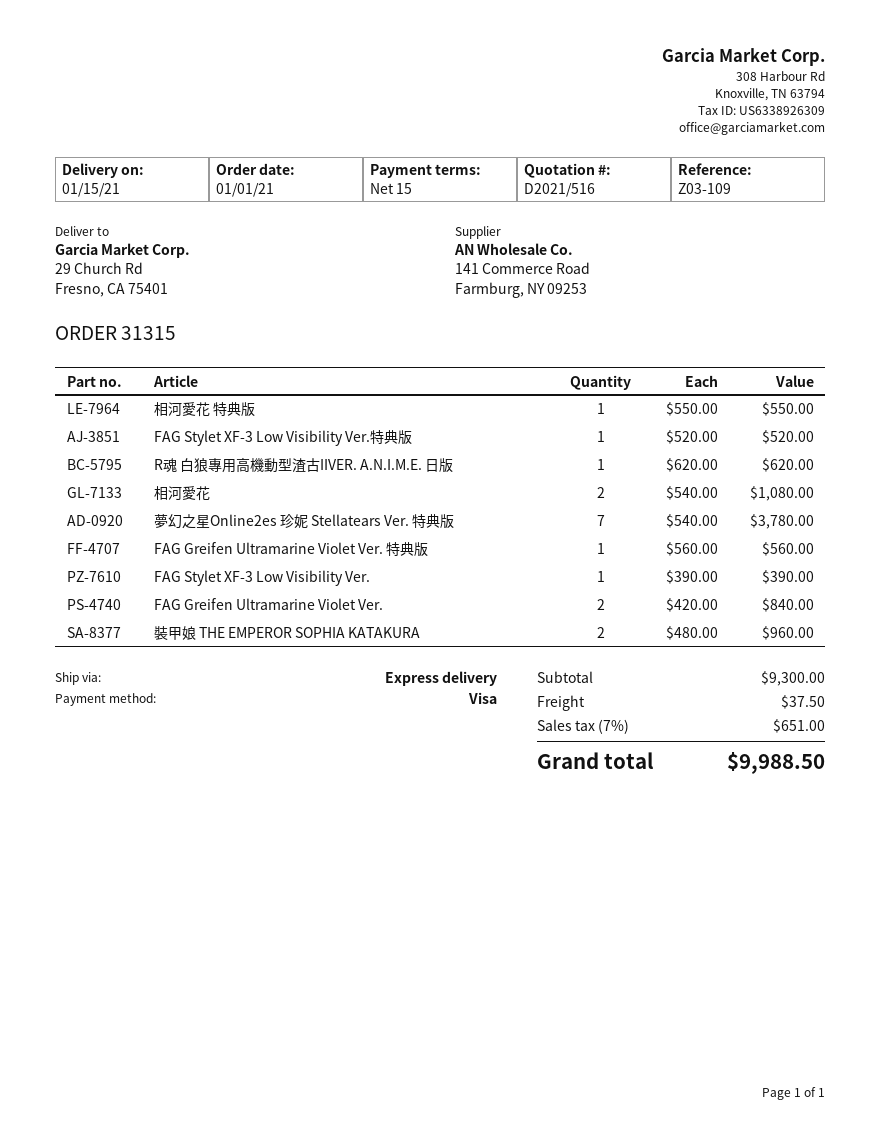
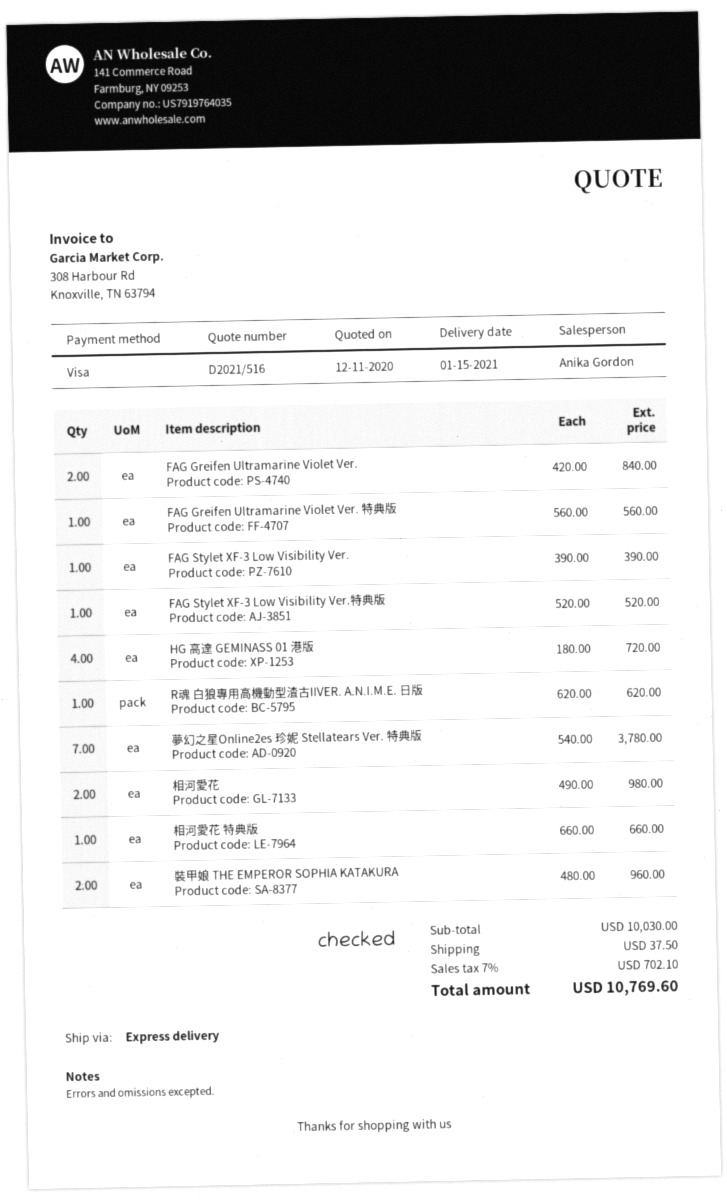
相河愛花 特典版: 1 x 550.00 = 550.00 -> 1 x 660.00 = 660.00
相河愛花: 2 x 540.00 = 1080.00 -> 2 x 490.00 = 980.00
HG 高達 GEMINASS 01 港版: none -> 4 x 180.00 = 720.00
subtotal: 9300.00 -> 10030.00
tax: 7% = 651.00 -> 7% = 702.10
total: 9988.50 -> 10769.60

